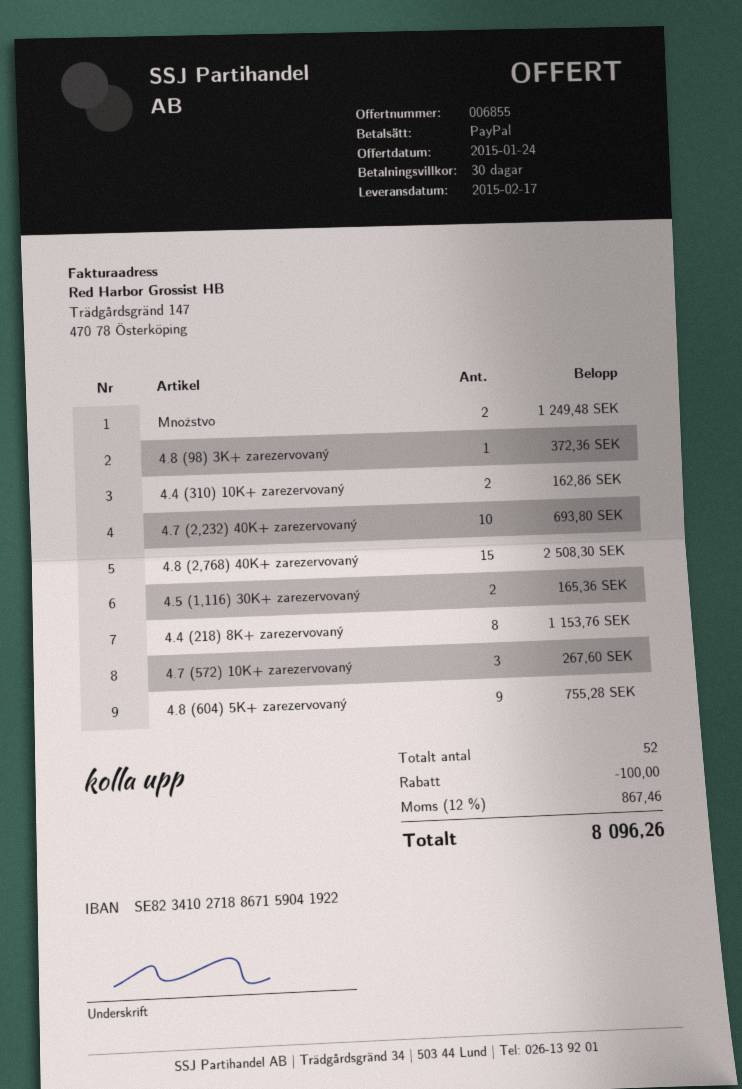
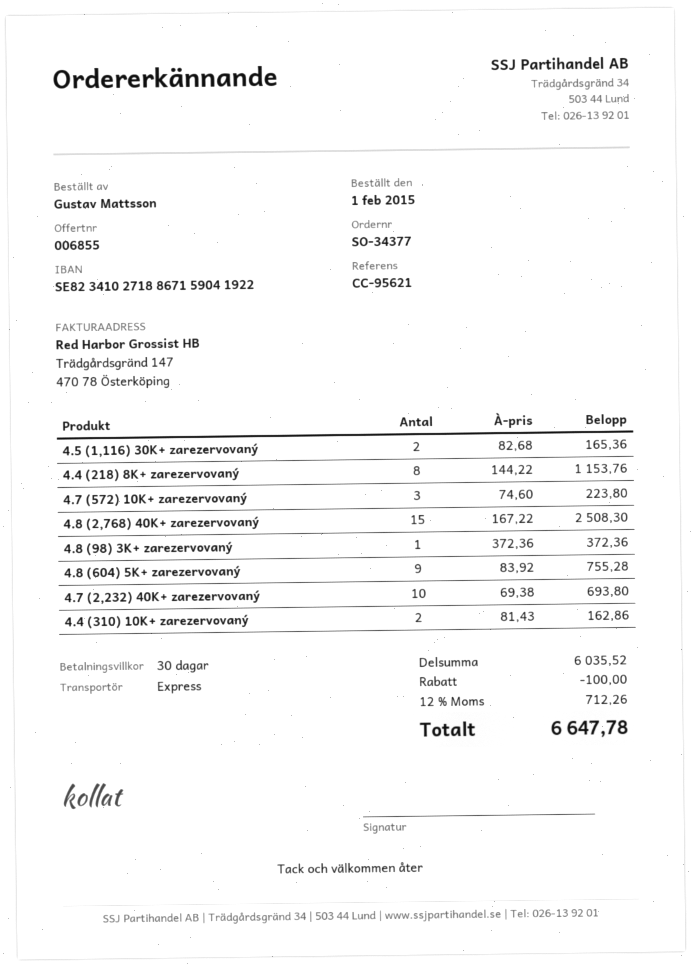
Množstvo: 2 for 1249.48 -> none
4.7 (572) 10K+ zarezervovaný: 3 for 267.60 -> 3 for 223.80
tax: 12% = 867.46 -> 12% = 712.26
total: 8096.26 -> 6647.78

